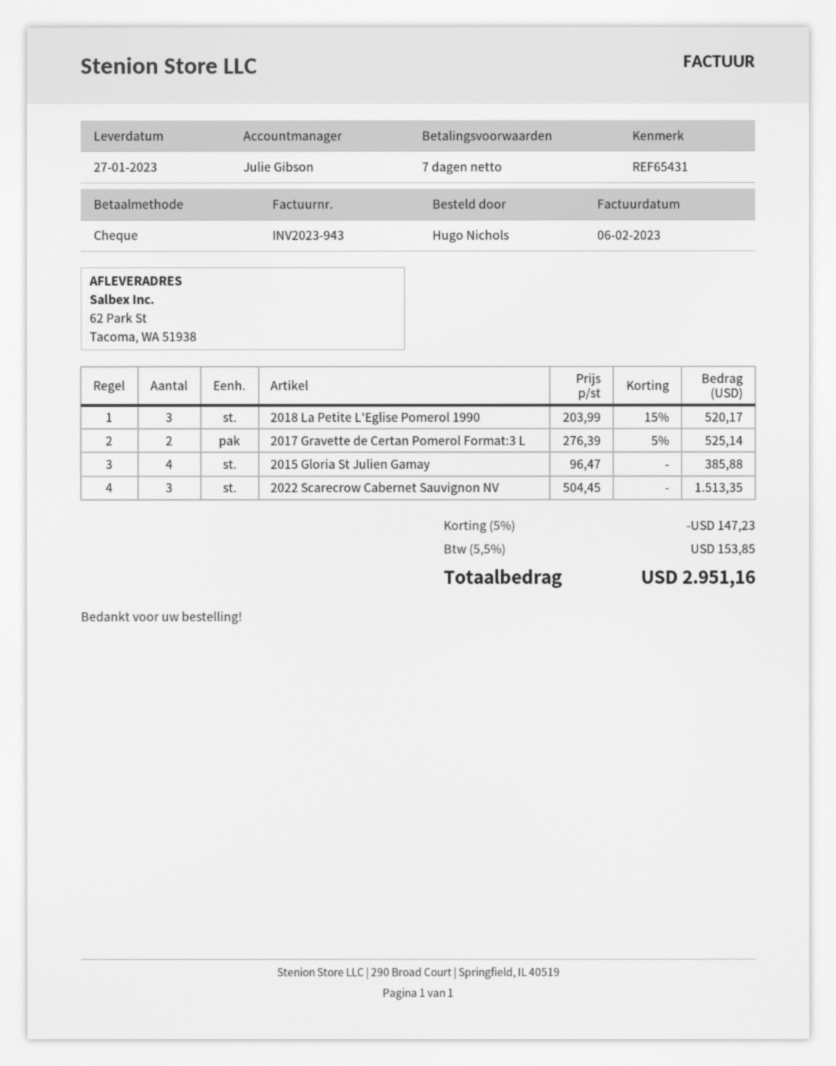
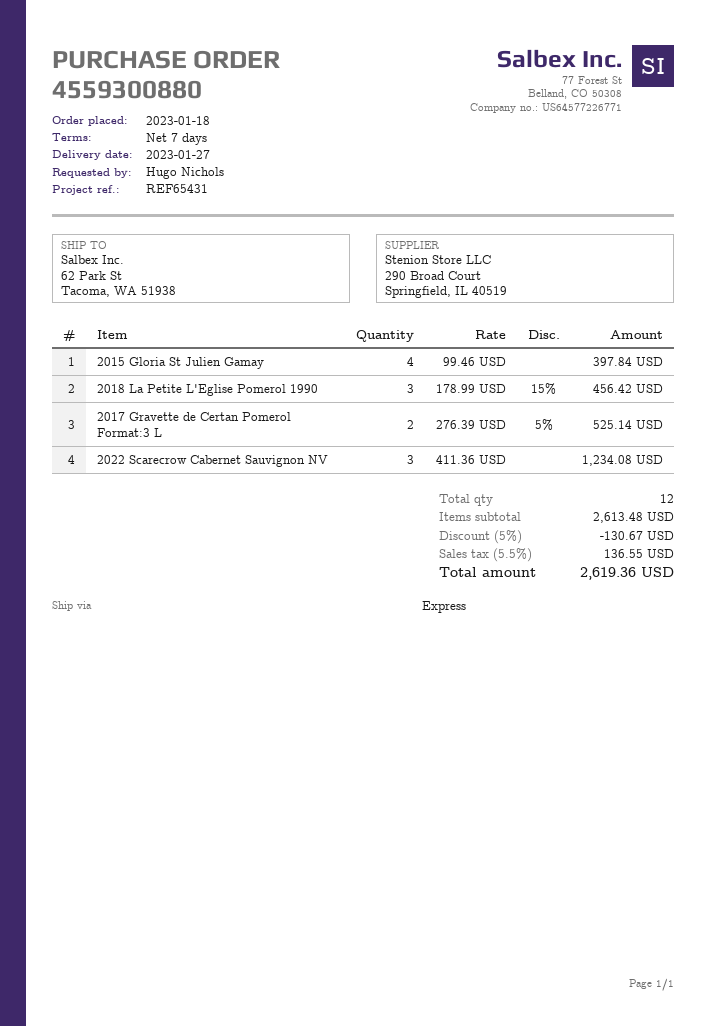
2018 La Petite L'Eglise Pomerol 1990: 3 x 203.99 - 15% = 520.17 -> 3 x 178.99 - 15% = 456.42
2015 Gloria St Julien Gamay: 4 x 96.47 = 385.88 -> 4 x 99.46 = 397.84
2022 Scarecrow Cabernet Sauvignon NV: 3 x 504.45 = 1513.35 -> 3 x 411.36 = 1234.08
discount: 5% = 147.23 -> 5% = 130.67
tax: 5.5% = 153.85 -> 5.5% = 136.55
total: 2951.16 -> 2619.36

